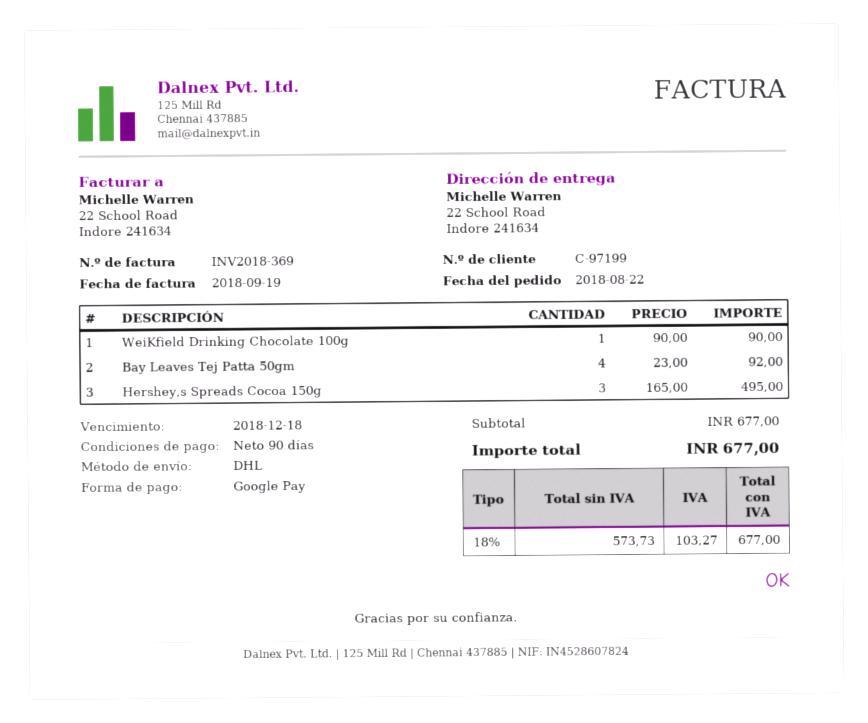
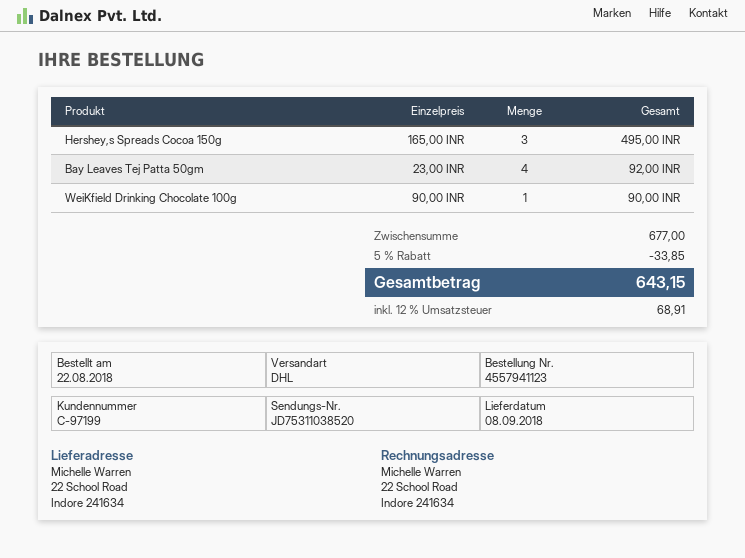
discount: none -> 5% = 33.85
tax: 18% = 103.27 -> 12% = 68.91
total: 677.00 -> 643.15

